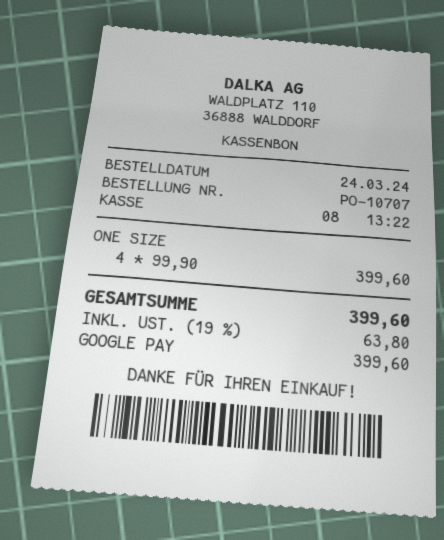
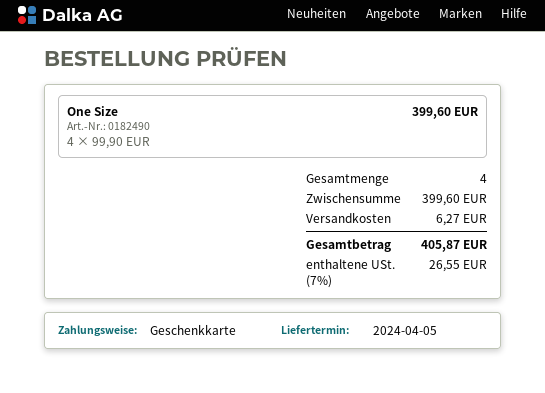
payment method: Google Pay -> gift card
shipping: none -> 6.27
tax: 19% = 63.80 -> 7% = 26.55
total: 399.60 -> 405.87

